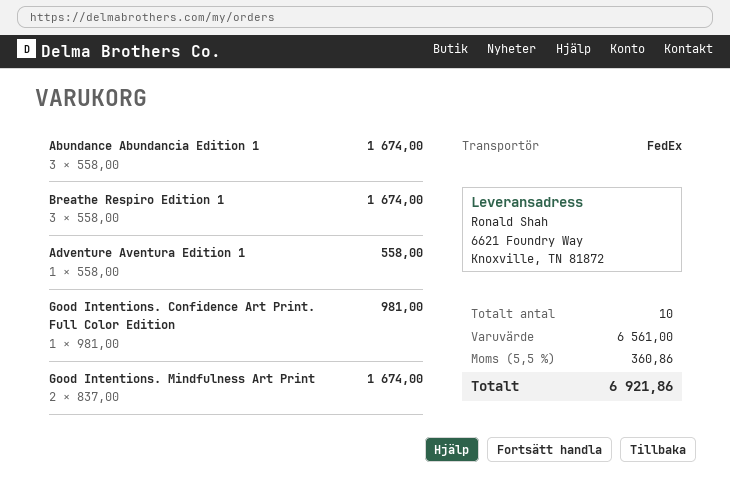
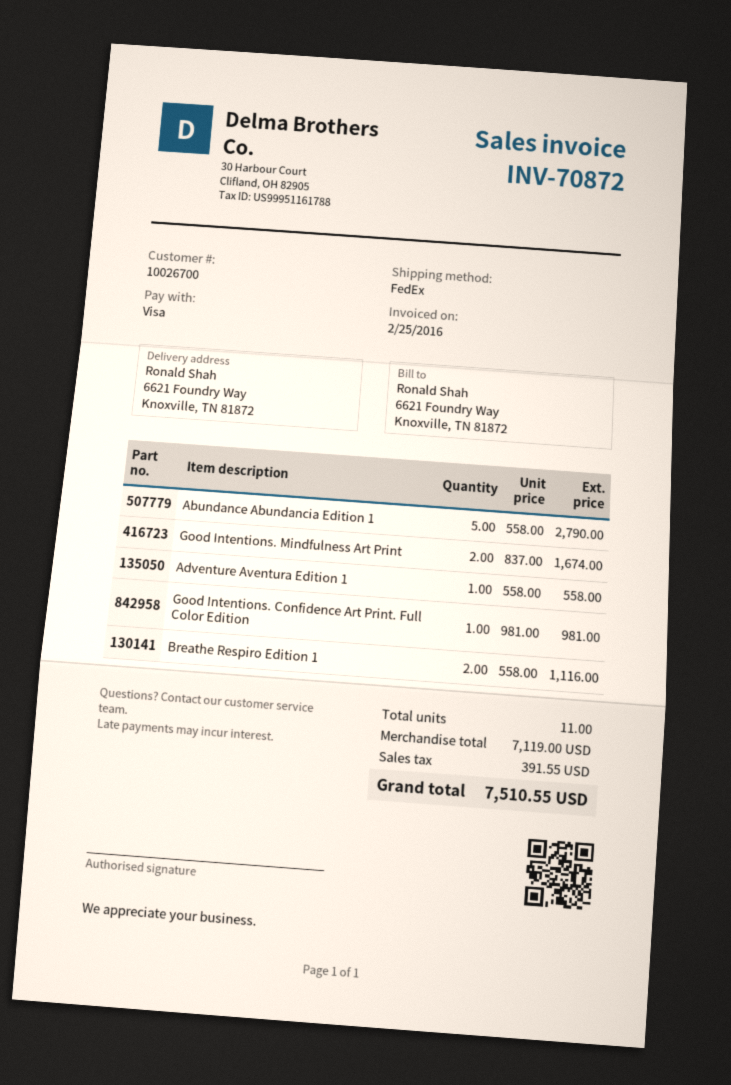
Abundance Abundancia Edition 1: 3 x 558.00 = 1674.00 -> 5 x 558.00 = 2790.00
Breathe Respiro Edition 1: 3 x 558.00 = 1674.00 -> 2 x 558.00 = 1116.00
total quantity: 10 -> 11
subtotal: 6561.00 -> 7119.00
tax: 360.86 -> 391.55
total: 6921.86 -> 7510.55

